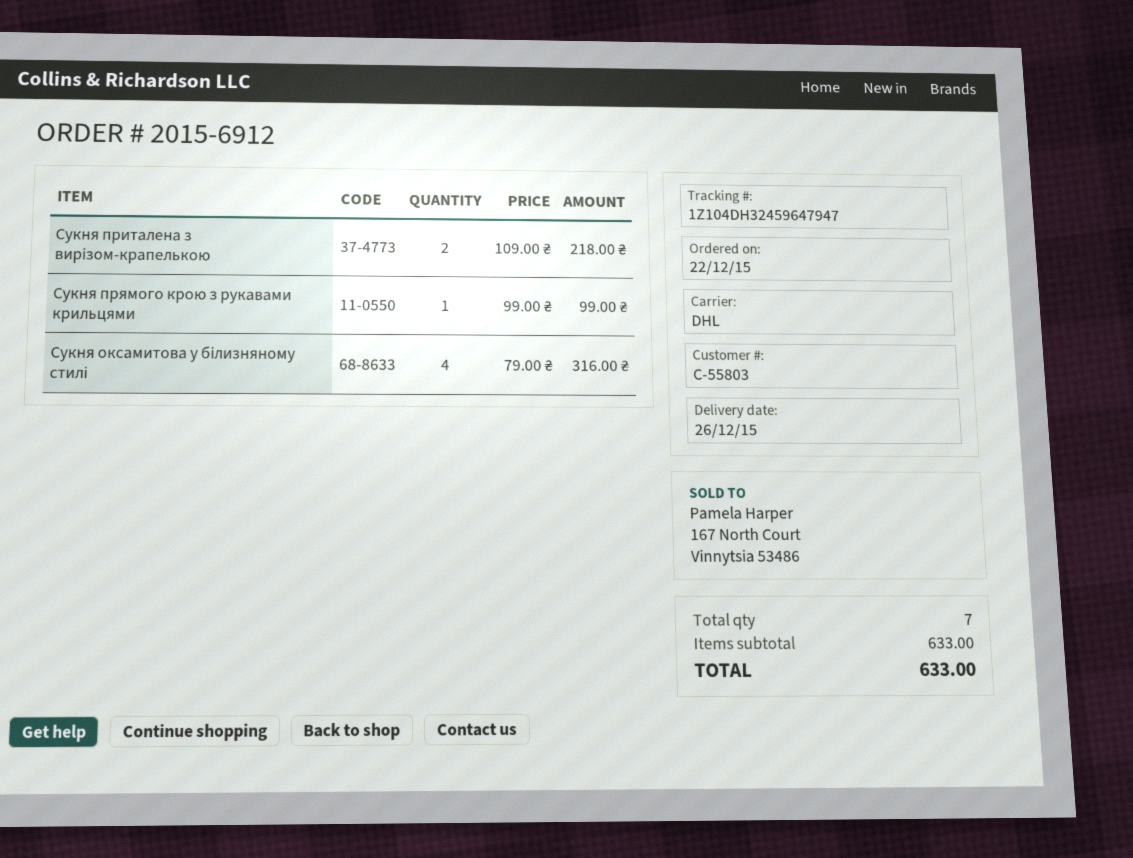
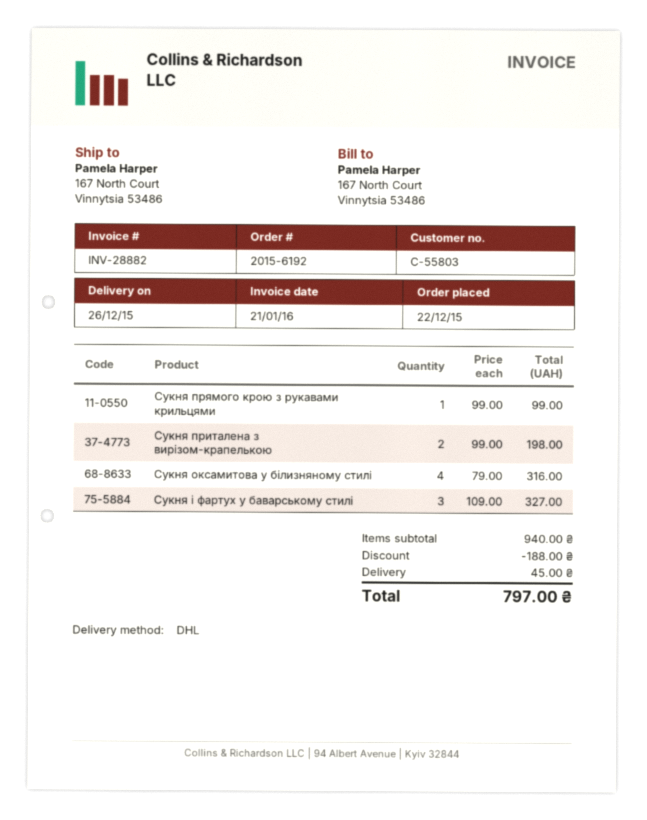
order number: 2015-6912 -> 2015-6192
Сукня приталена з вирізом-крапелькою: 2 x 109.00 = 218.00 -> 2 x 99.00 = 198.00
Сукня і фартух у баварському стилі: none -> 3 x 109.00 = 327.00
subtotal: 633.00 -> 940.00
discount: none -> 188.00
shipping: none -> 45.00
total: 633.00 -> 797.00

